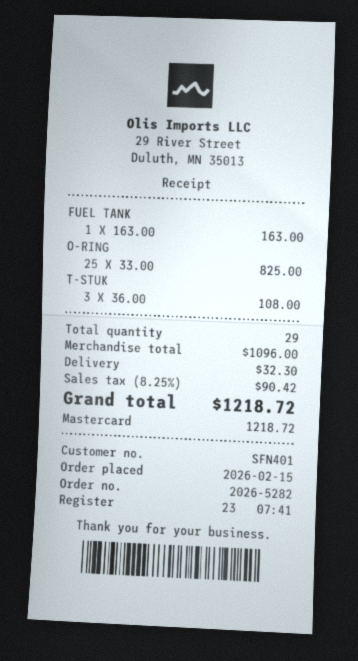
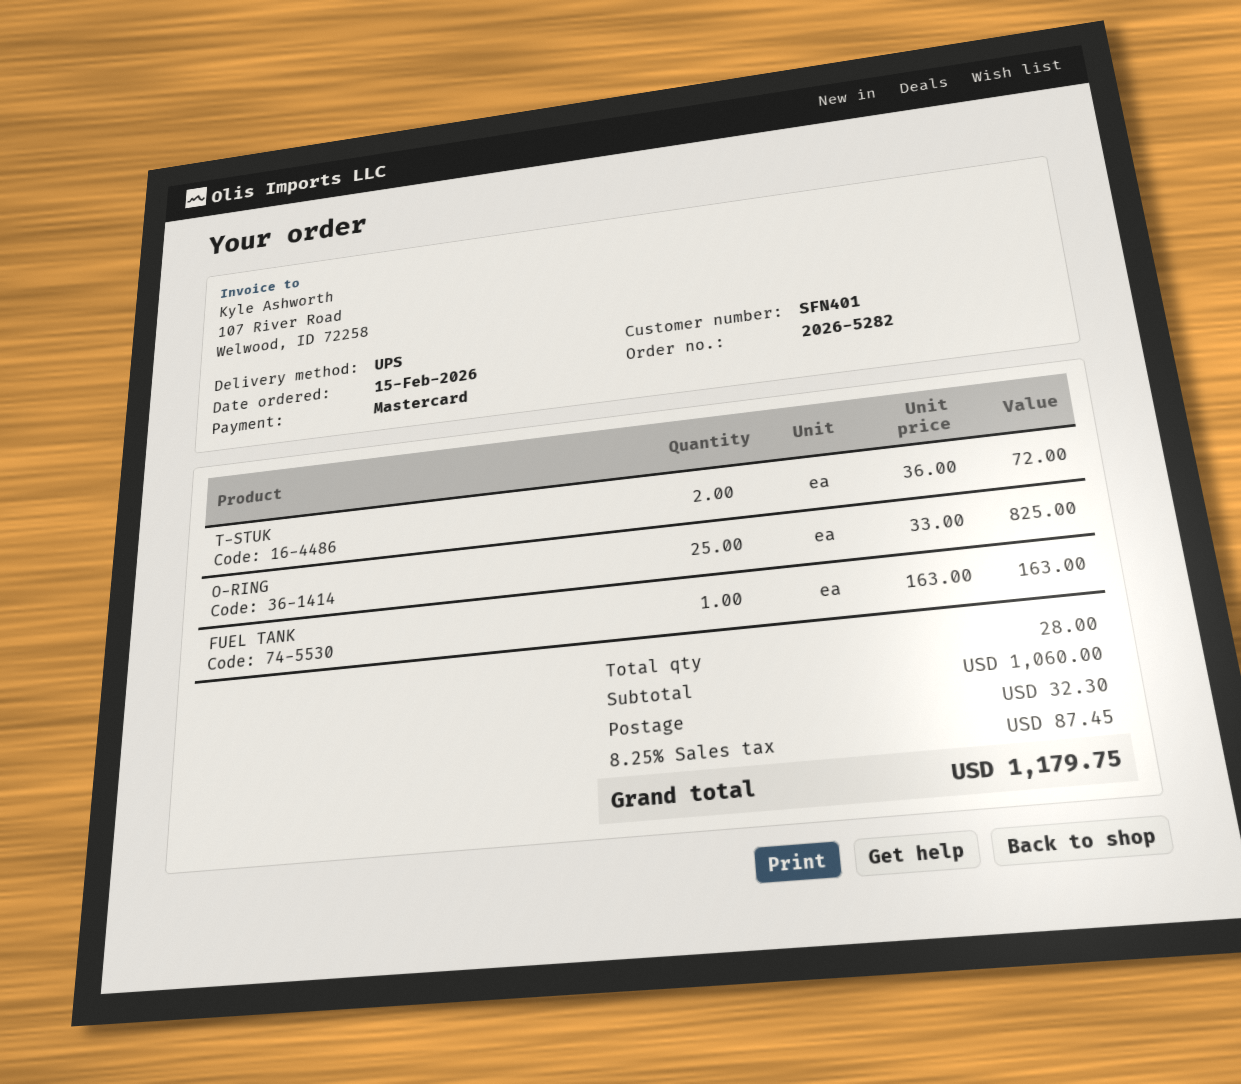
T-STUK: 3 x 36.00 = 108.00 -> 2 x 36.00 = 72.00
total quantity: 29 -> 28
subtotal: 1096.00 -> 1060.00
tax: 8.25% = 90.42 -> 8.25% = 87.45
total: 1218.72 -> 1179.75

